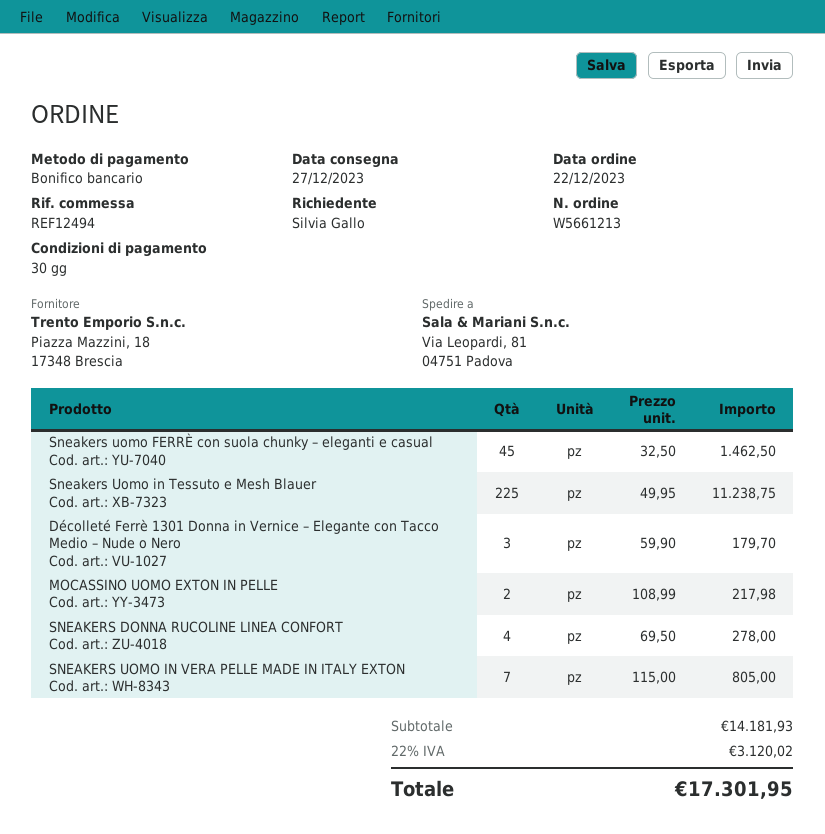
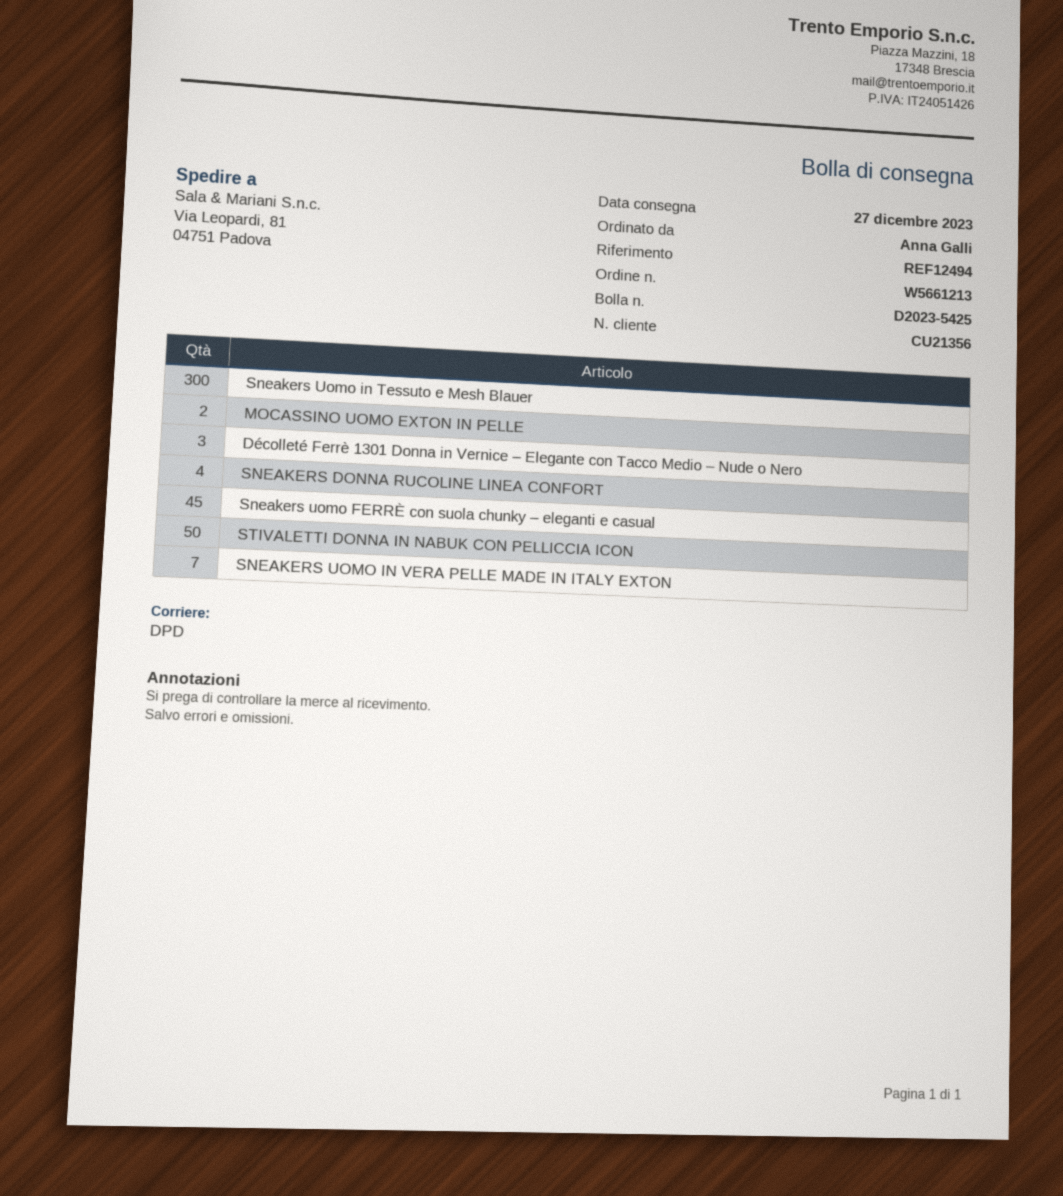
ordered by: Silvia Gallo -> Anna Galli
Sneakers Uomo in Tessuto e Mesh Blauer: 225 -> 300
STIVALETTI DONNA IN NABUK CON PELLICCIA ICON: none -> 50

